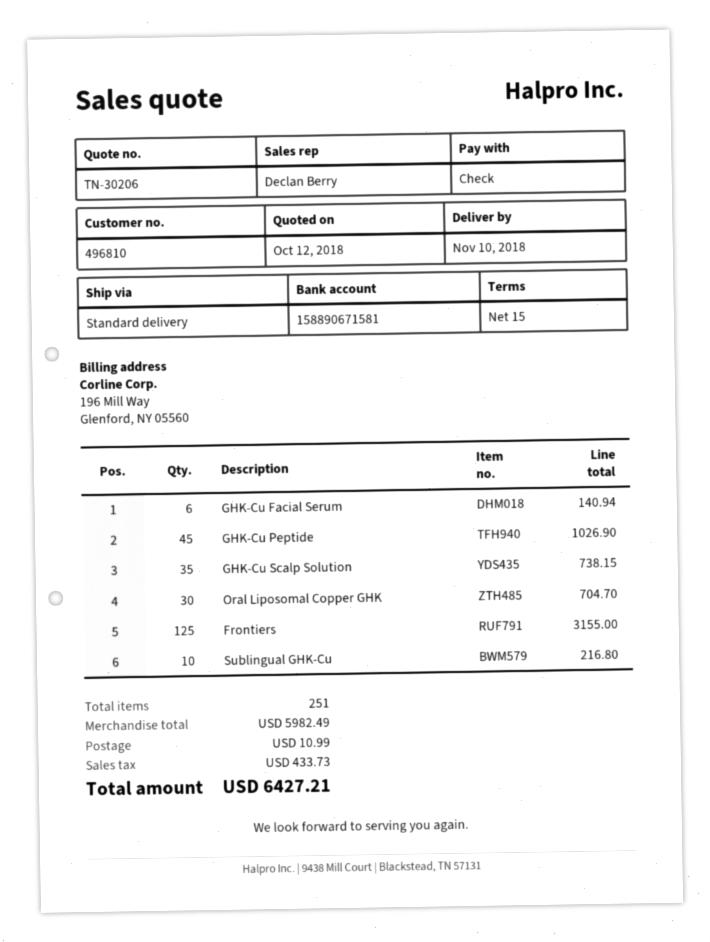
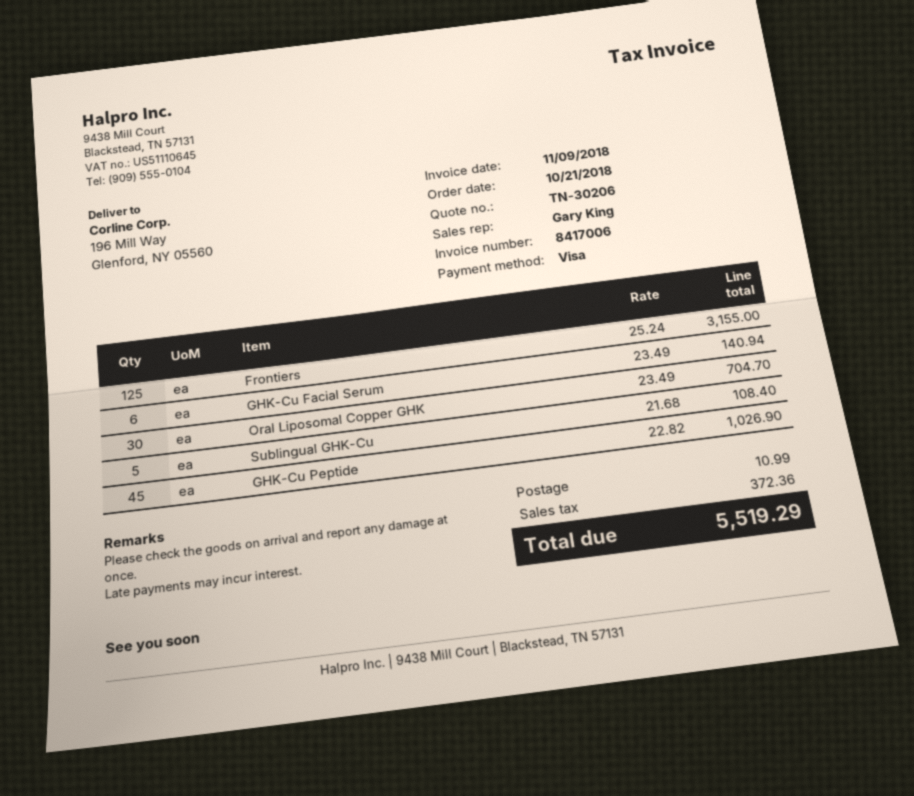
sales rep: Declan Berry -> Gary King
payment method: cheque -> Visa
GHK-Cu Scalp Solution: 35 for 738.15 -> none
Sublingual GHK-Cu: 10 for 216.80 -> 5 for 108.40
tax: 433.73 -> 372.36
total: 6427.21 -> 5519.29

